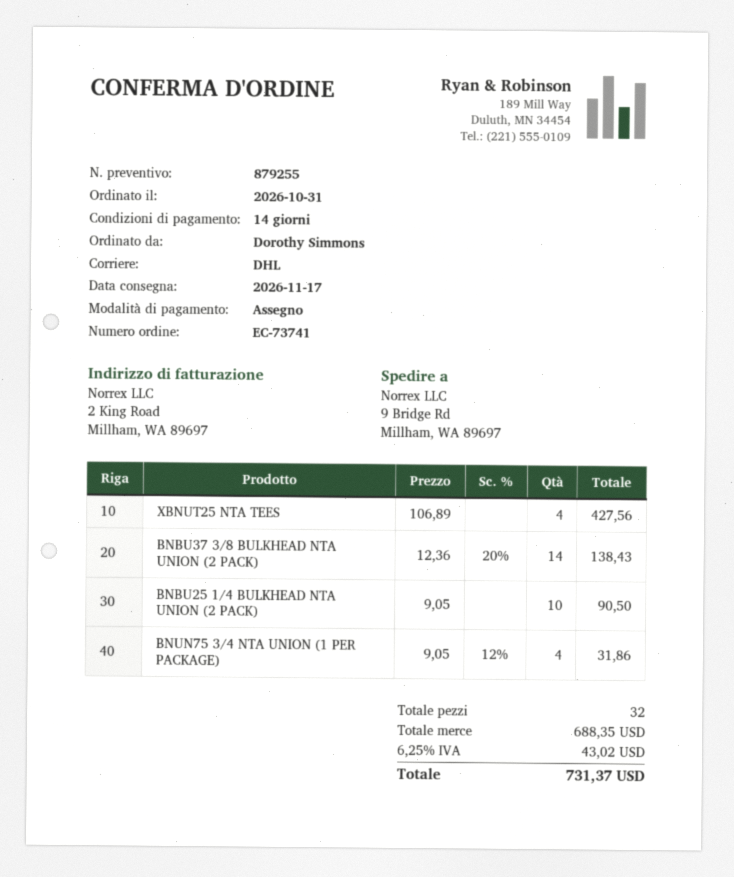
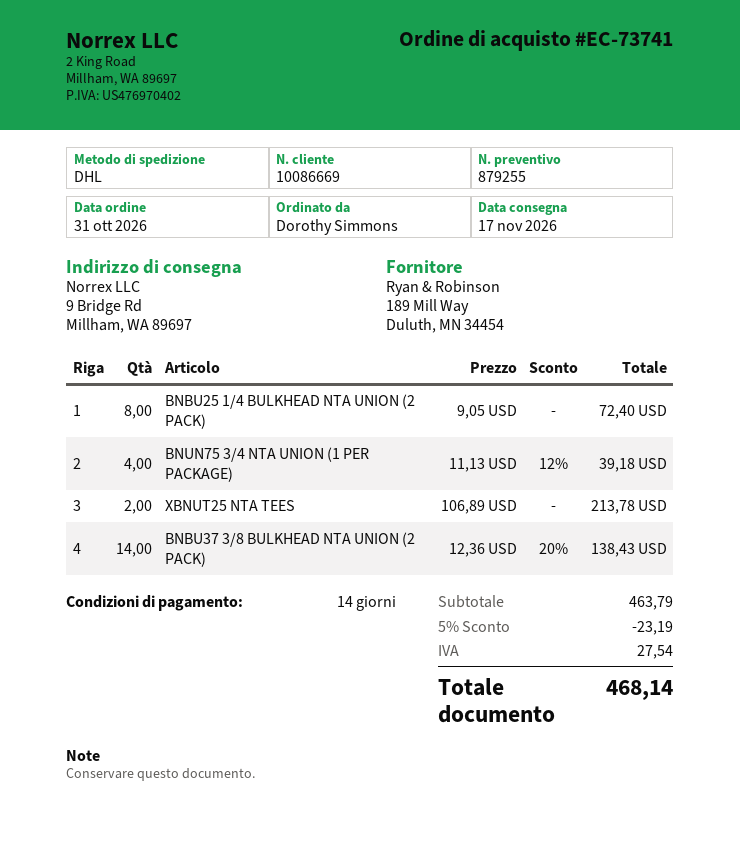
XBNUT25 NTA TEES: 4 x 106.89 = 427.56 -> 2 x 106.89 = 213.78
BNBU25 1/4 BULKHEAD NTA UNION (2 PACK): 10 x 9.05 = 90.50 -> 8 x 9.05 = 72.40
BNUN75 3/4 NTA UNION (1 PER PACKAGE): 4 x 9.05 - 12% = 31.86 -> 4 x 11.13 - 12% = 39.18
subtotal: 688.35 -> 463.79
discount: none -> 5% = 23.19
tax: 43.02 -> 27.54
total: 731.37 -> 468.14

